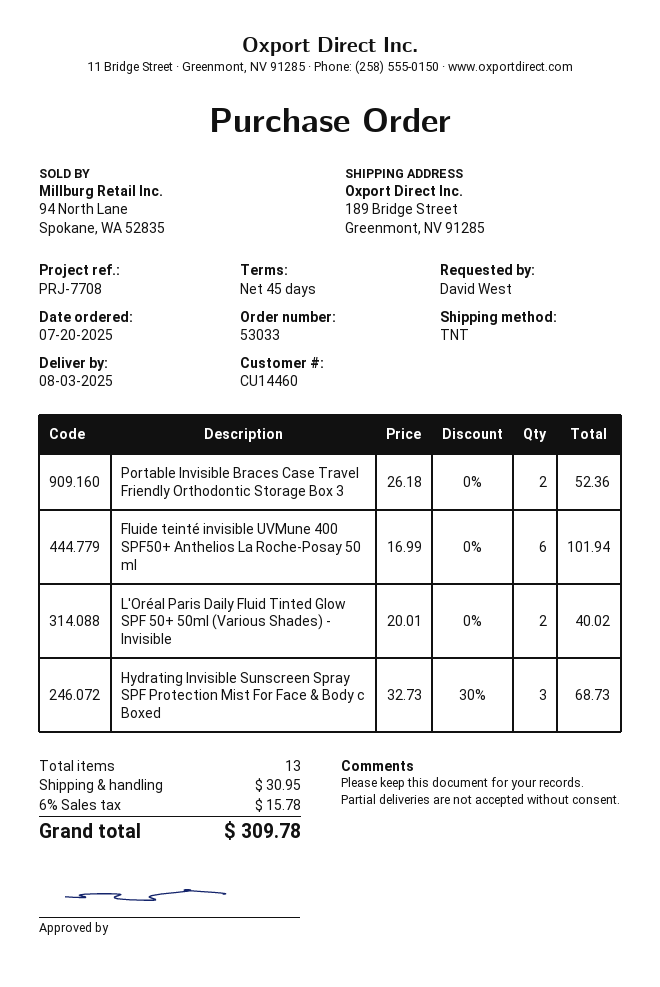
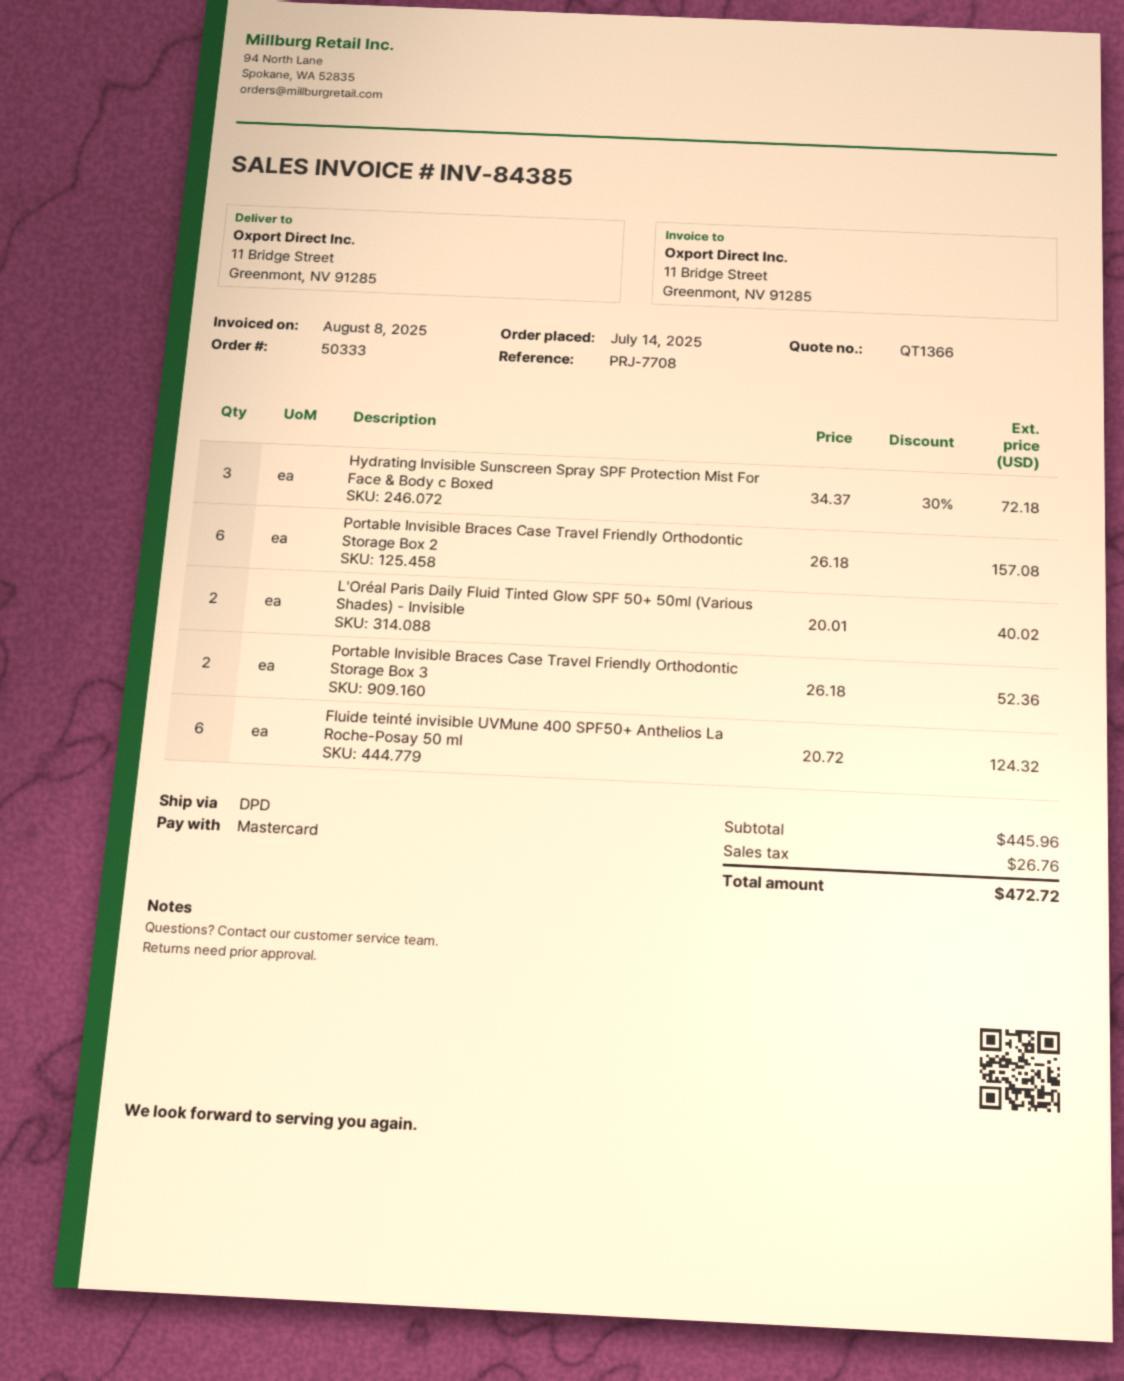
order number: 53033 -> 50333
order date: 2025-07-20 -> 2025-07-14
shipping method: TNT -> DPD
ship to: 189 Bridge Street, Greenmont, NV 91285 -> 11 Bridge Street, Greenmont, NV 91285
Fluide teinté invisible UVMune 400 SPF50+ Anthelios La Roche-Posay 50 ml: 6 x 16.99 = 101.94 -> 6 x 20.72 = 124.32
Hydrating Invisible Sunscreen Spray SPF Protection Mist For Face & Body c Boxed: 3 x 32.73 - 30% = 68.73 -> 3 x 34.37 - 30% = 72.18
Portable Invisible Braces Case Travel Friendly Orthodontic Storage Box 2: none -> 6 x 26.18 = 157.08
shipping: 30.95 -> none
tax: 15.78 -> 26.76
total: 309.78 -> 472.72

